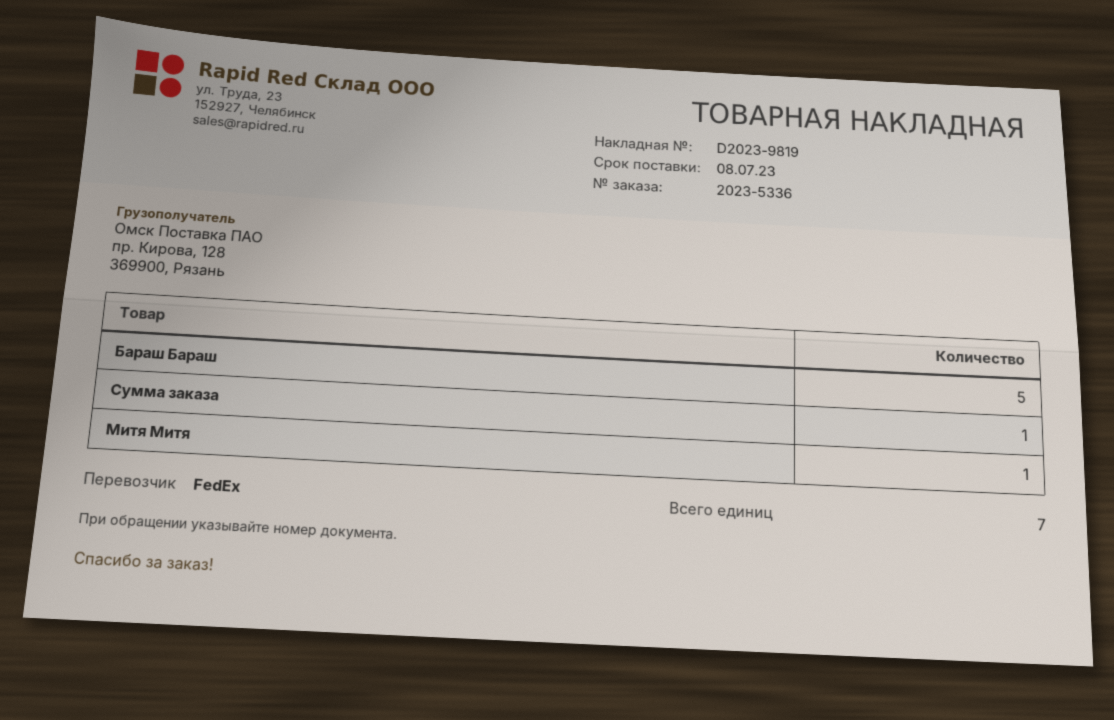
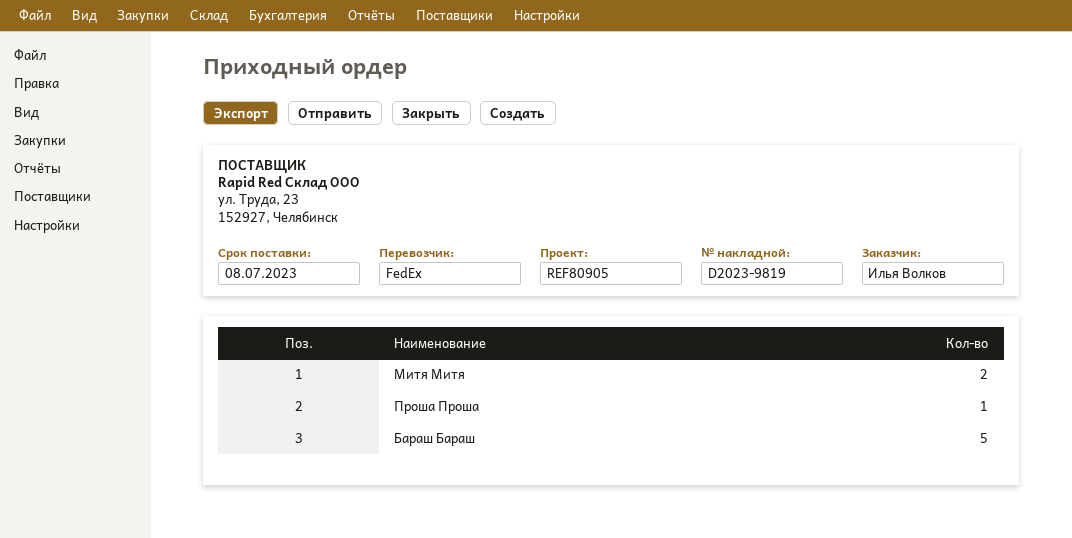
Сумма заказа: 1 -> none
Митя Митя: 1 -> 2
Проша Проша: none -> 1

